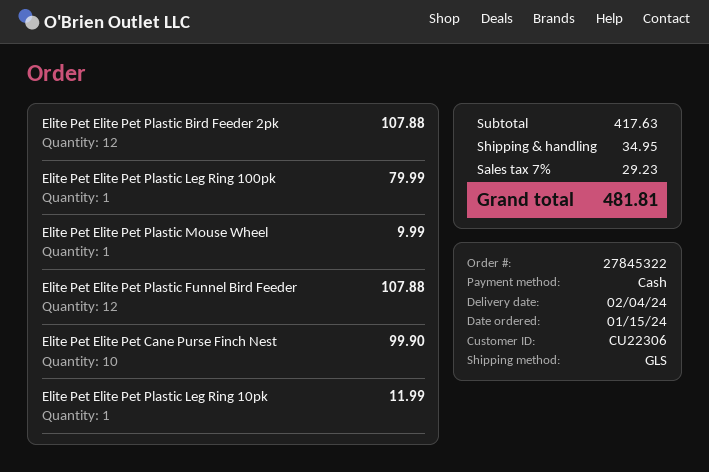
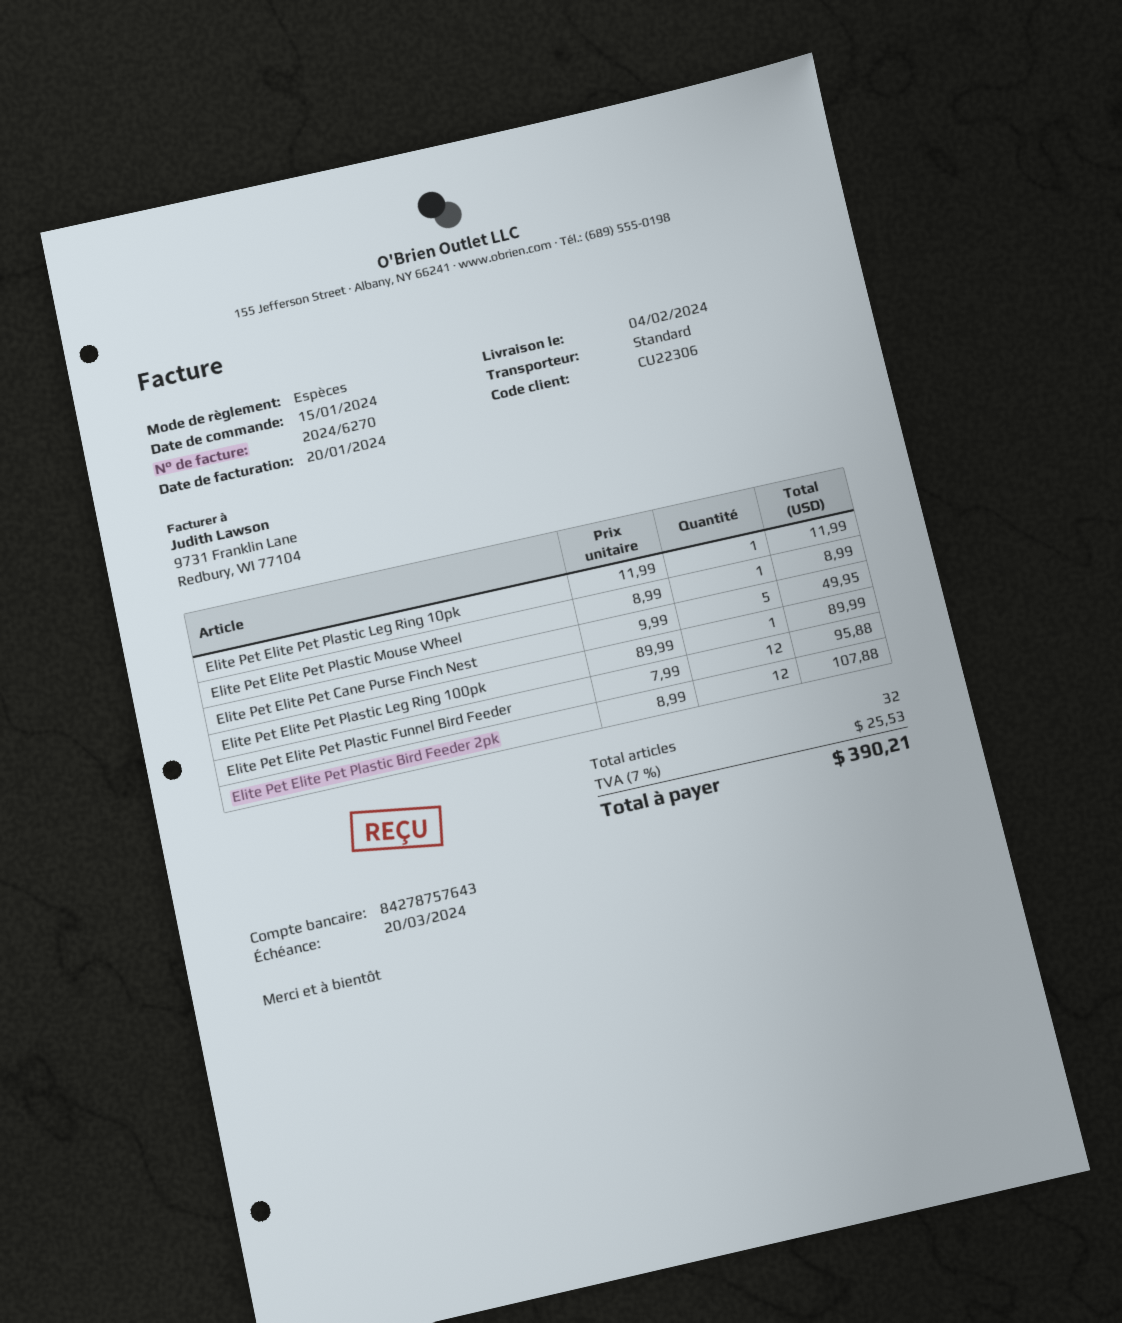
shipping method: GLS -> standard
Elite Pet Elite Pet Plastic Leg Ring 100pk: 1 for 79.99 -> 1 for 89.99
Elite Pet Elite Pet Plastic Mouse Wheel: 1 for 9.99 -> 1 for 8.99
Elite Pet Elite Pet Plastic Funnel Bird Feeder: 12 for 107.88 -> 12 for 95.88
Elite Pet Elite Pet Cane Purse Finch Nest: 10 for 99.90 -> 5 for 49.95
shipping: 34.95 -> none
tax: 7% = 29.23 -> 7% = 25.53
total: 481.81 -> 390.21

